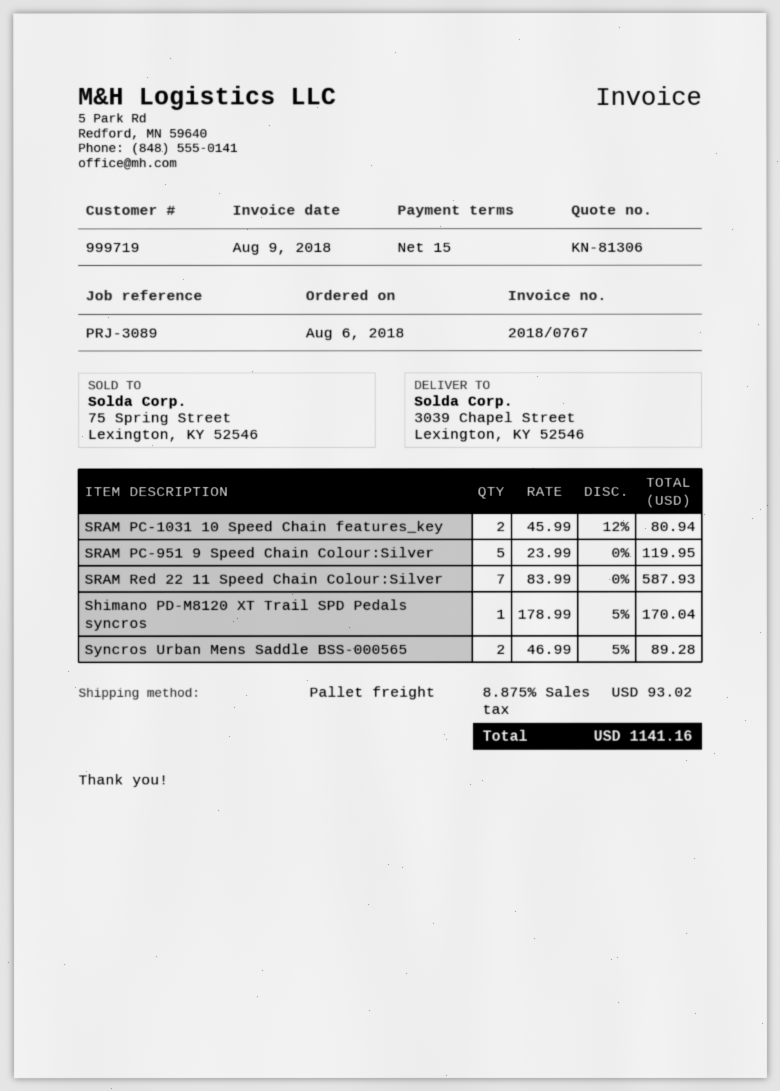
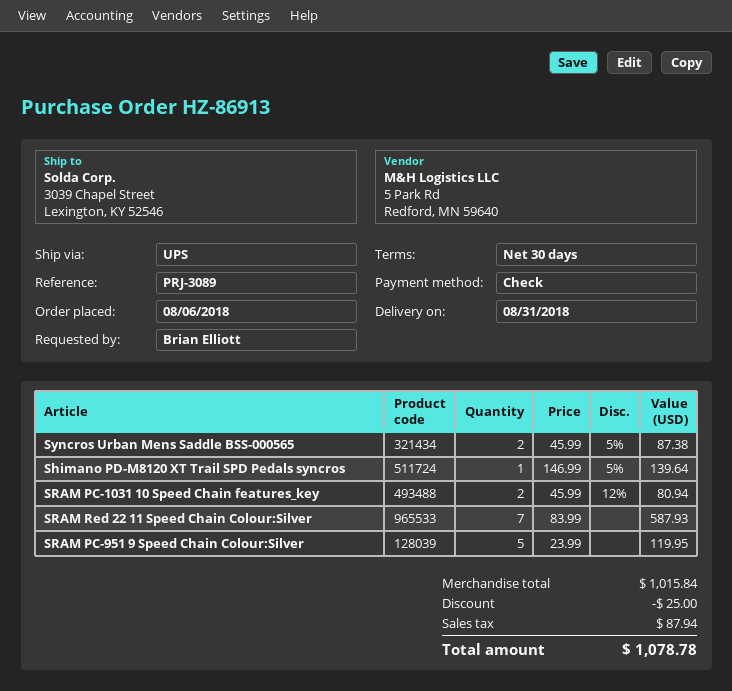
payment terms: 15 days -> 30 days
shipping method: pallet freight -> UPS
Shimano PD-M8120 XT Trail SPD Pedals syncros: 1 x 178.99 - 5% = 170.04 -> 1 x 146.99 - 5% = 139.64
Syncros Urban Mens Saddle BSS-000565: 2 x 46.99 - 5% = 89.28 -> 2 x 45.99 - 5% = 87.38
discount: none -> 25.00
tax: 93.02 -> 87.94
total: 1141.16 -> 1078.78

